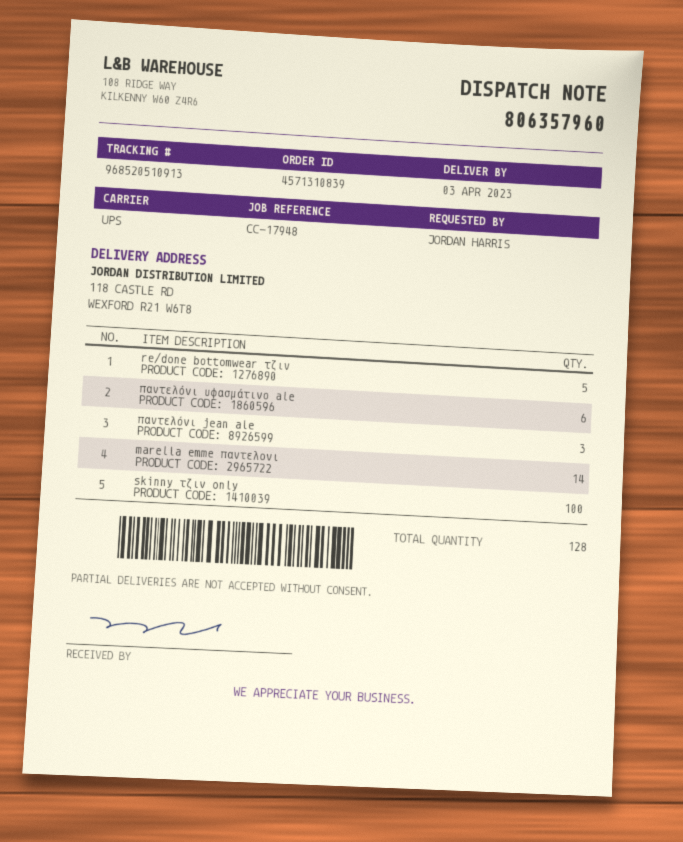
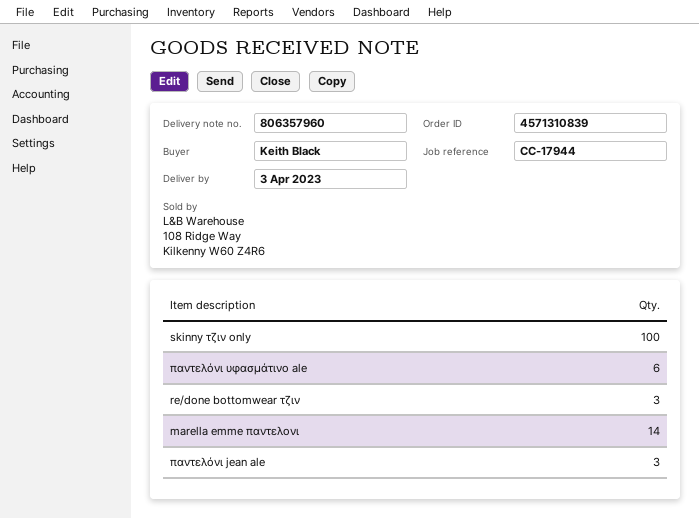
reference: CC-17948 -> CC-17944
ordered by: JORDAN HARRIS -> Keith Black
re/done bottomwear τζιν: 5 -> 3

